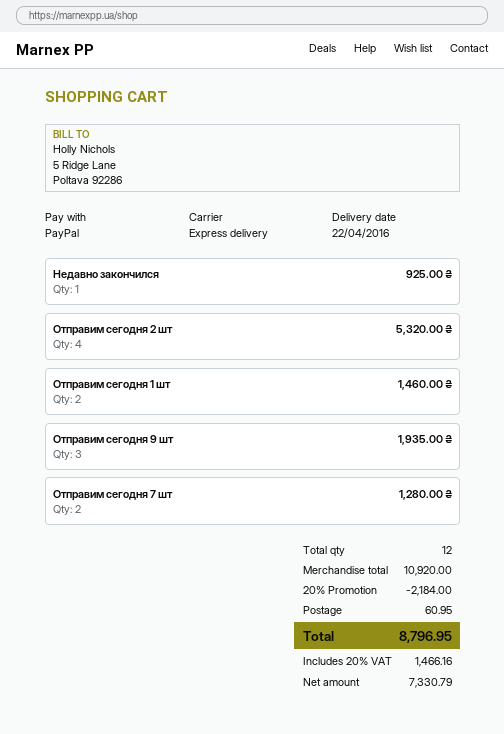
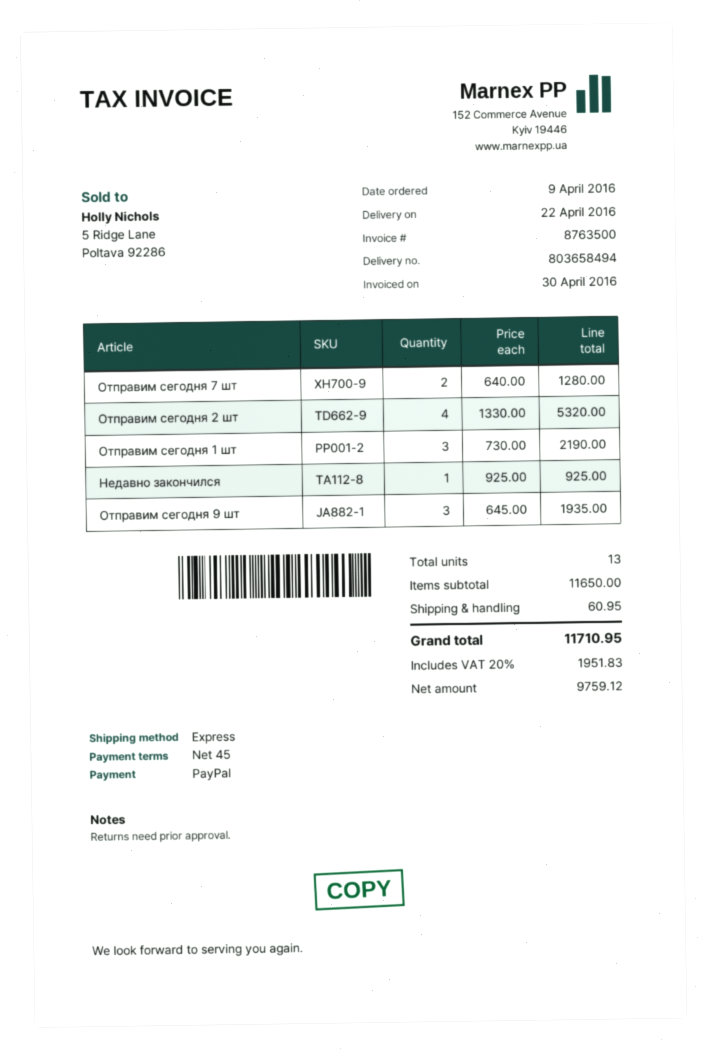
Отправим сегодня 1 шт: 2 for 1460.00 -> 3 for 2190.00
total quantity: 12 -> 13
subtotal: 10920.00 -> 11650.00
discount: 20% = 2184.00 -> none
net: 7330.79 -> 9759.12
tax: 20% = 1466.16 -> 20% = 1951.83
total: 8796.95 -> 11710.95

